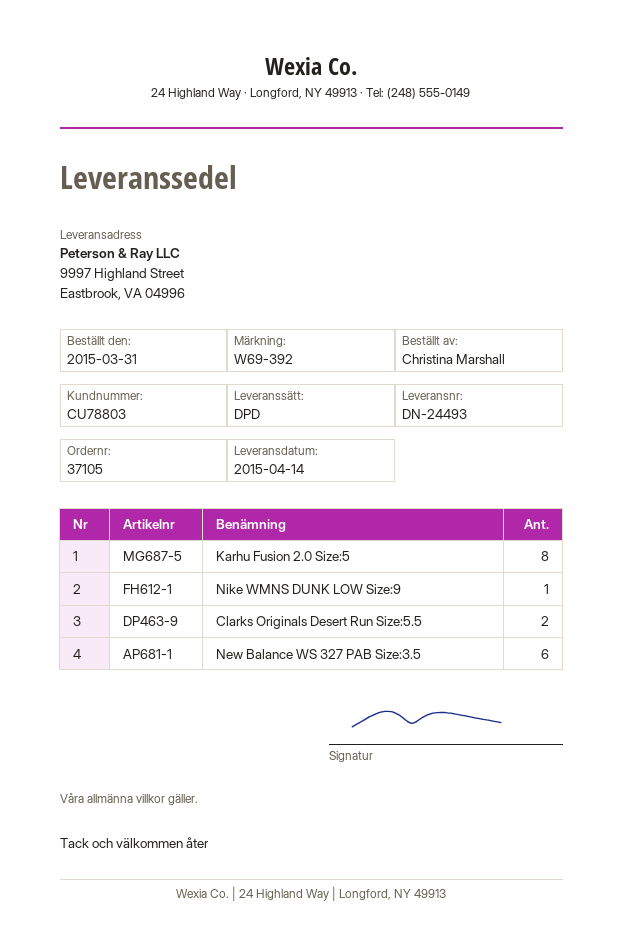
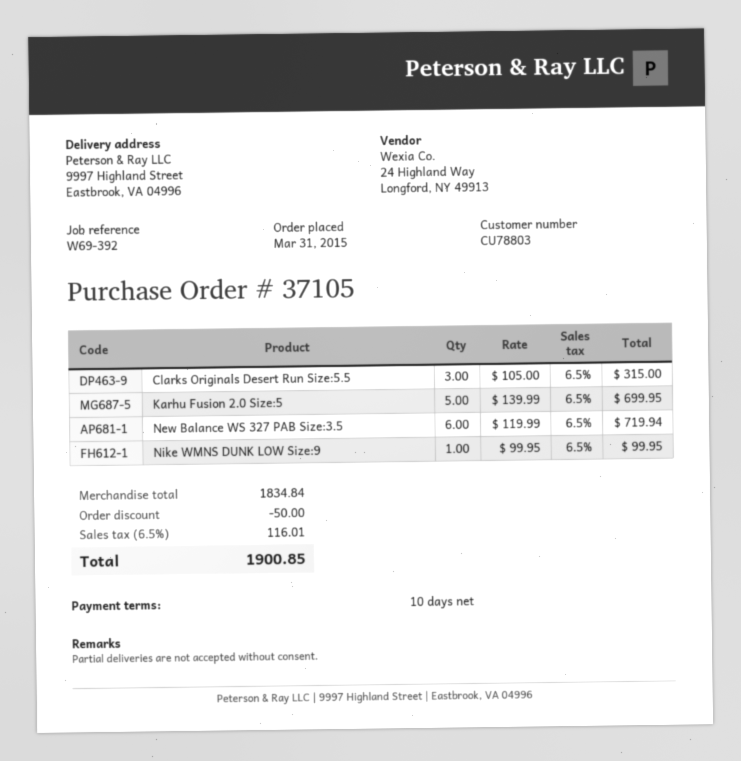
Karhu Fusion 2.0 Size:5: 8 -> 5
Clarks Originals Desert Run Size:5.5: 2 -> 3

